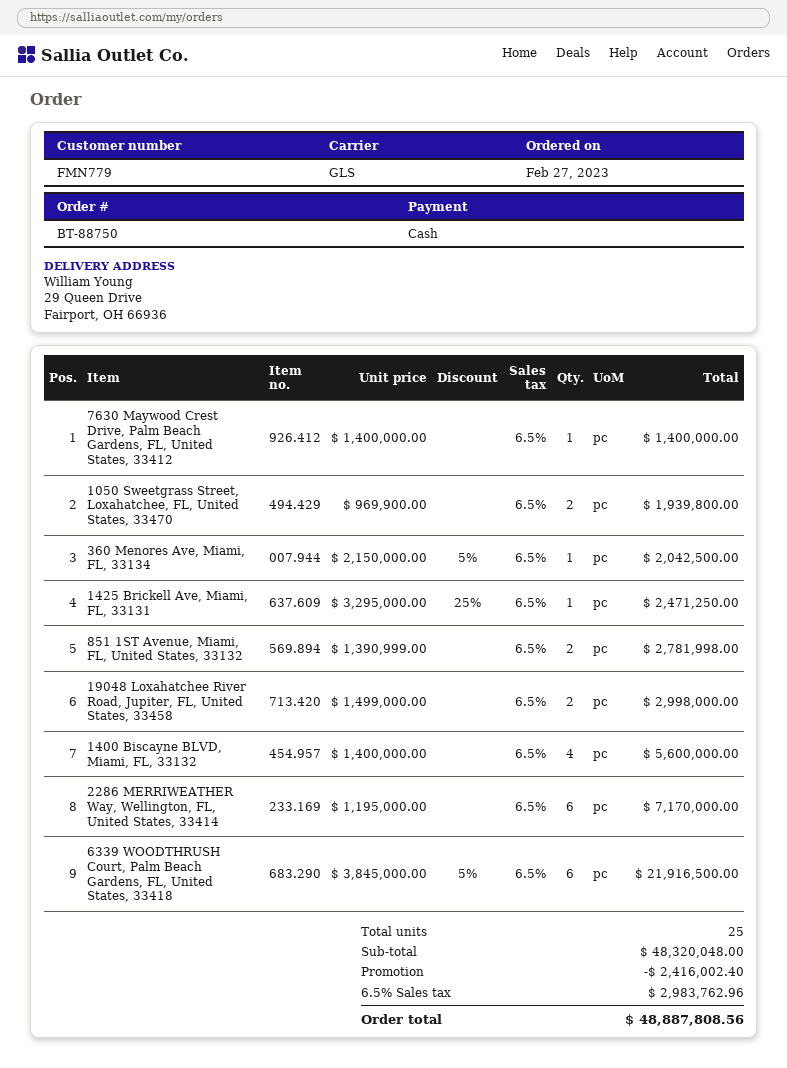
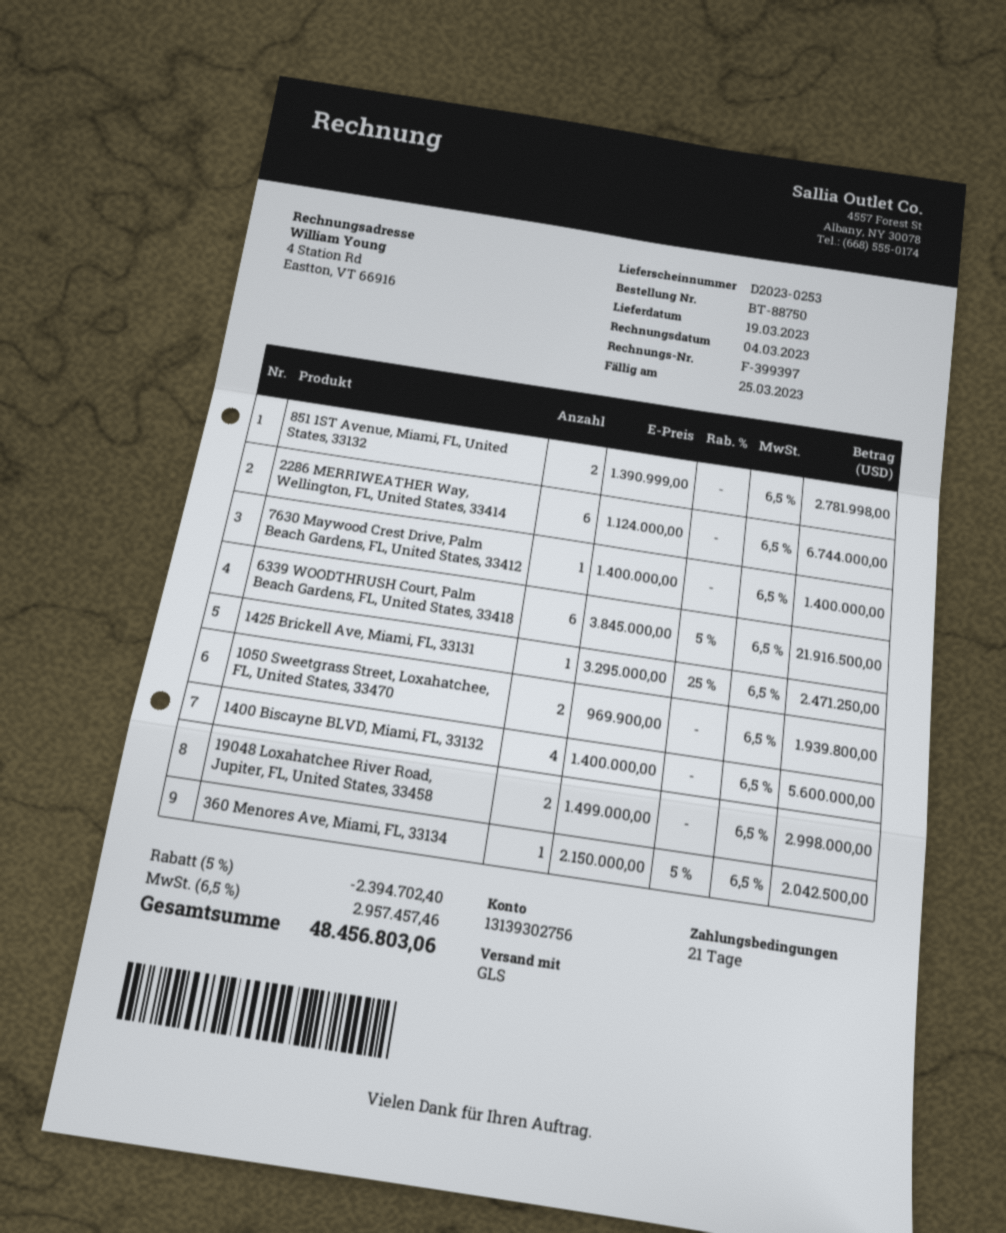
2286 MERRIWEATHER Way, Wellington, FL, United States, 33414: 6 x 1195000.00 = 7170000.00 -> 6 x 1124000.00 = 6744000.00
discount: 2416002.40 -> 2394702.40
tax: 6.5% = 2983762.96 -> 6.5% = 2957457.46
total: 48887808.56 -> 48456803.06

